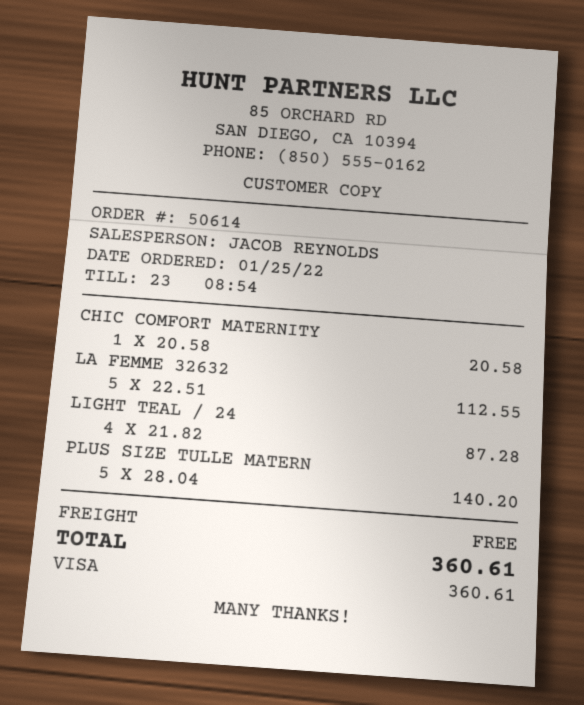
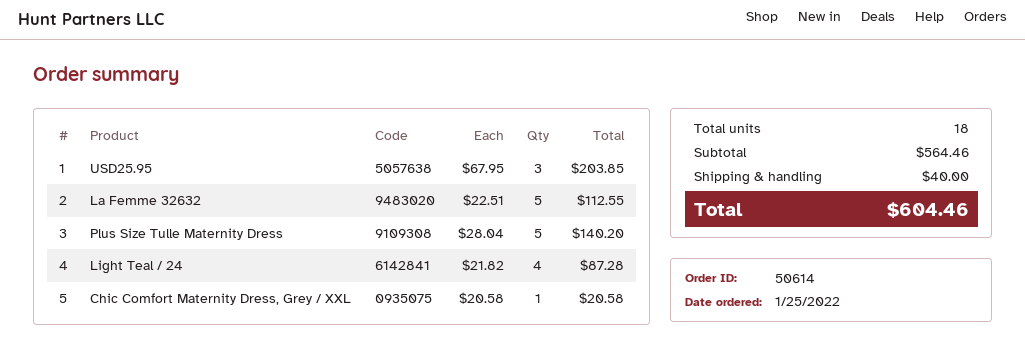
USD25.95: none -> 3 x 67.95 = 203.85
shipping: 0.00 -> 40.00
total: 360.61 -> 604.46

